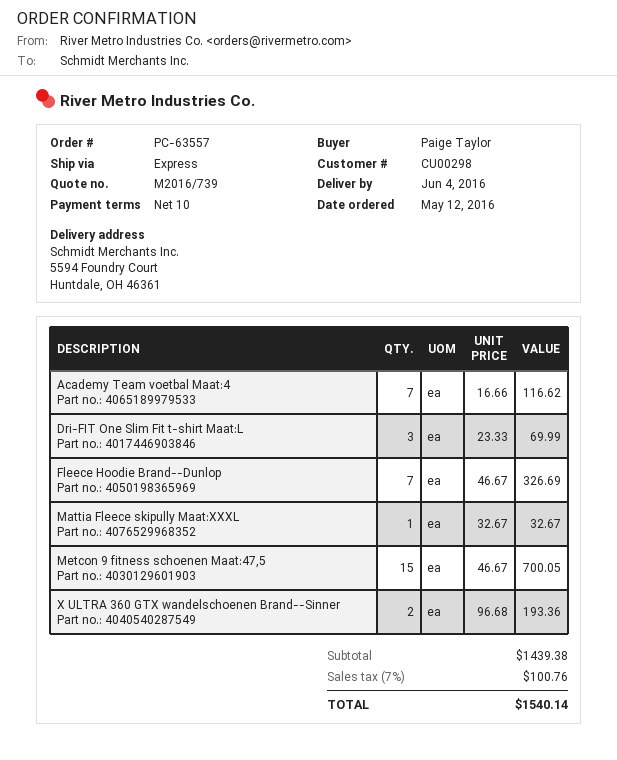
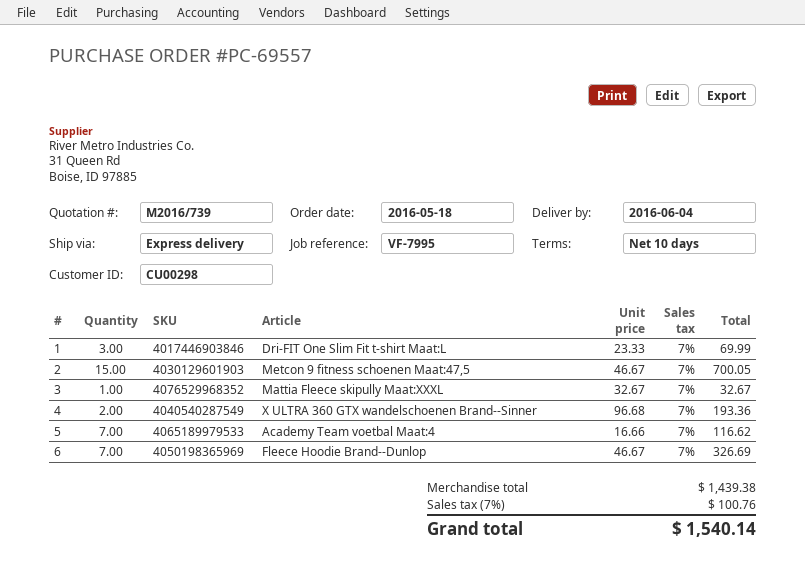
order number: PC-63557 -> PC-69557
order date: 2016-05-12 -> 2016-05-18

